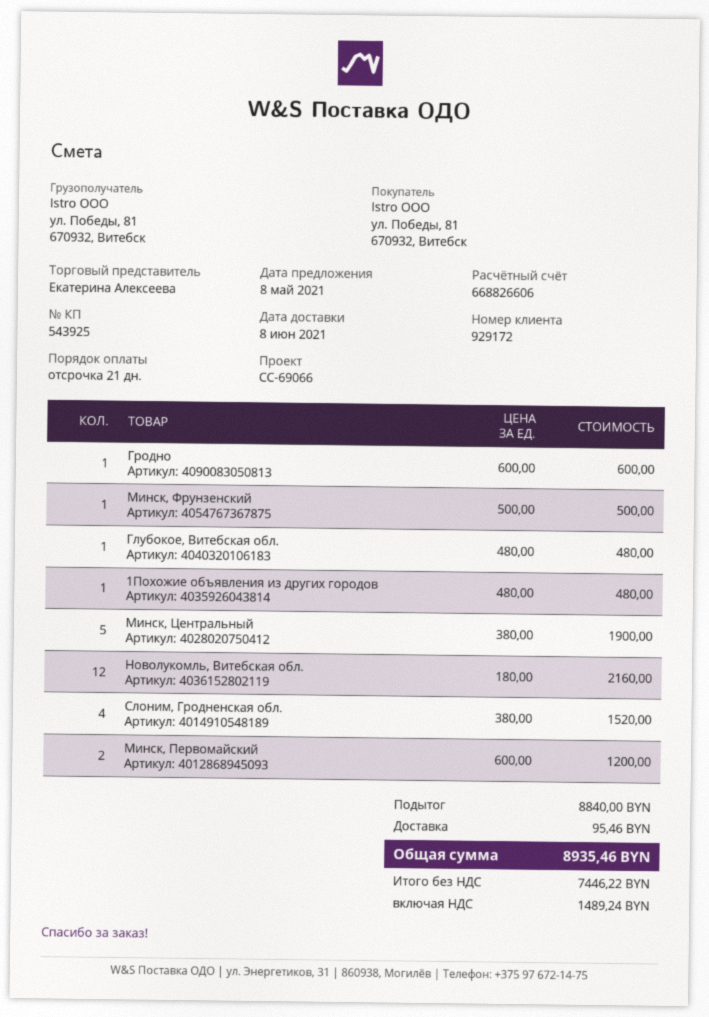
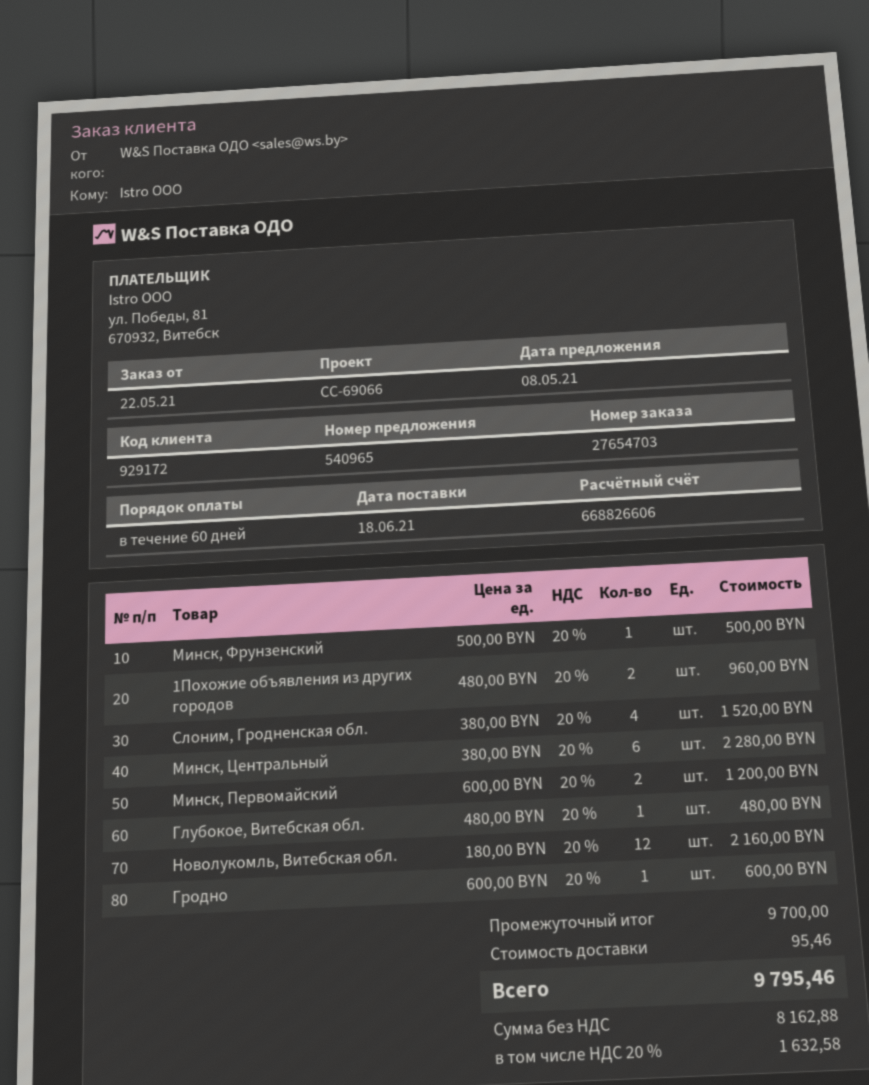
quote number: 543925 -> 540965
delivery date: 2021-06-08 -> 2021-06-18
payment terms: 21 days -> 60 days
1Похожие объявления из других городов: 1 x 480.00 = 480.00 -> 2 x 480.00 = 960.00
Минск, Центральный: 5 x 380.00 = 1900.00 -> 6 x 380.00 = 2280.00
subtotal: 8840.00 -> 9700.00
net: 7446.22 -> 8162.88
tax: 1489.24 -> 1632.58
total: 8935.46 -> 9795.46

